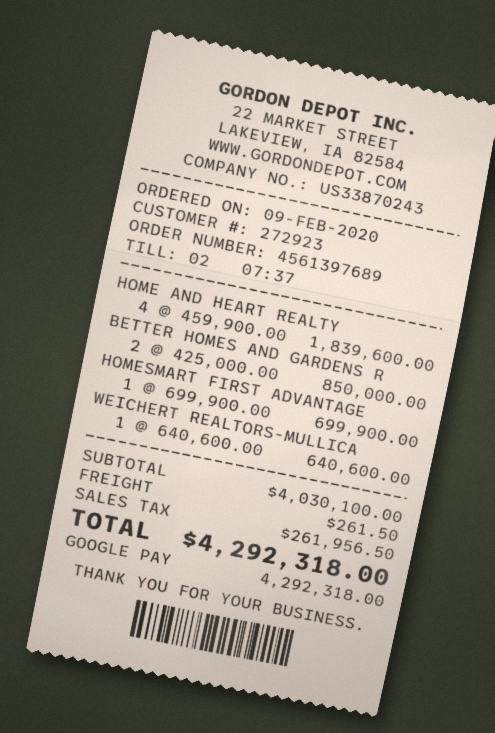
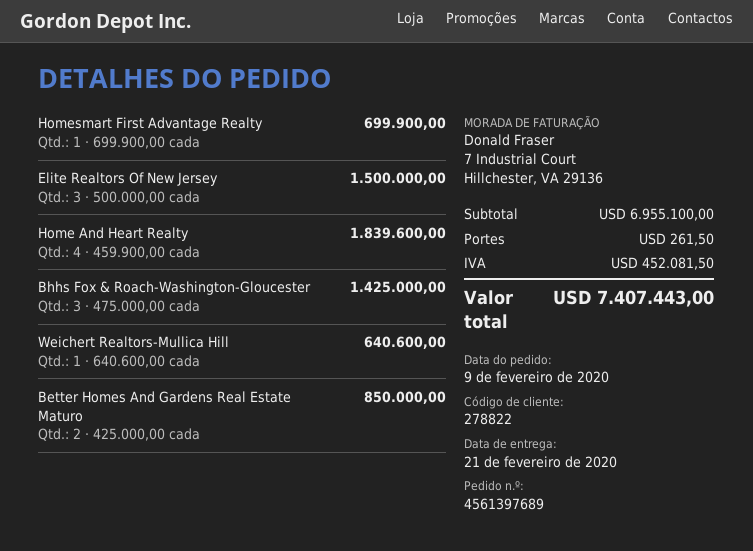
customer number: 272923 -> 278822
Elite Realtors Of New Jersey: none -> 3 x 500000.00 = 1500000.00
Bhhs Fox & Roach-Washington-Gloucester: none -> 3 x 475000.00 = 1425000.00
subtotal: 4030100.00 -> 6955100.00
tax: 261956.50 -> 452081.50
total: 4292318.00 -> 7407443.00

